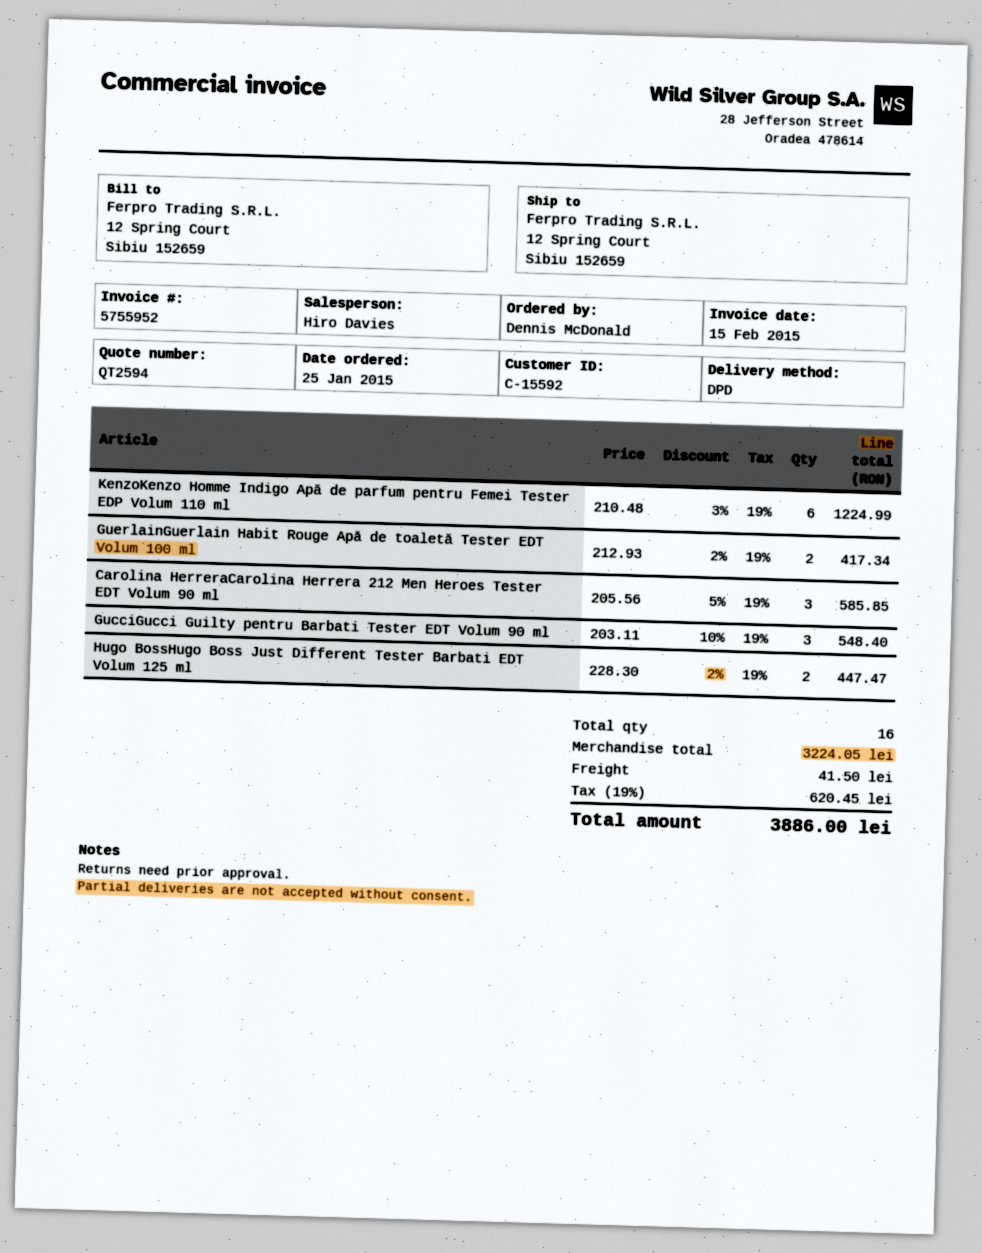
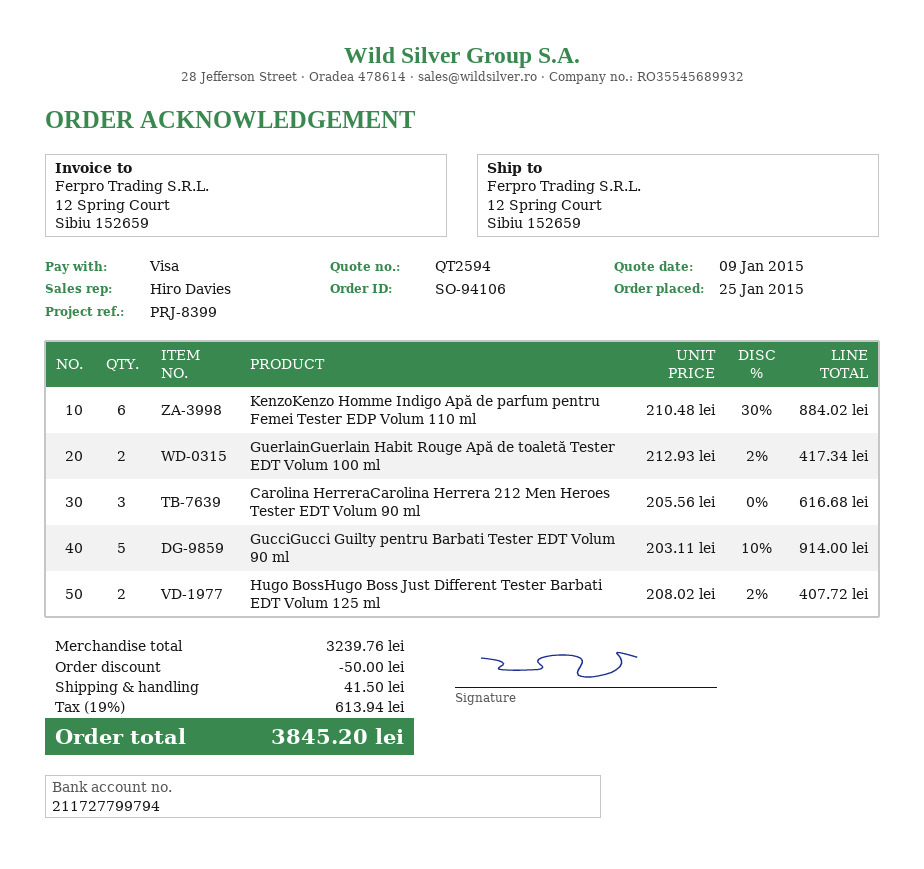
KenzoKenzo Homme Indigo Apă de parfum pentru Femei Tester EDP Volum 110 ml: 6 x 210.48 - 3% = 1224.99 -> 6 x 210.48 - 30% = 884.02
Carolina HerreraCarolina Herrera 212 Men Heroes Tester EDT Volum 90 ml: 3 x 205.56 - 5% = 585.85 -> 3 x 205.56 = 616.68
GucciGucci Guilty pentru Barbati Tester EDT Volum 90 ml: 3 x 203.11 - 10% = 548.40 -> 5 x 203.11 - 10% = 914.00
Hugo BossHugo Boss Just Different Tester Barbati EDT Volum 125 ml: 2 x 228.30 - 2% = 447.47 -> 2 x 208.02 - 2% = 407.72
subtotal: 3224.05 -> 3239.76
discount: none -> 50.00
tax: 19% = 620.45 -> 19% = 613.94
total: 3886.00 -> 3845.20

